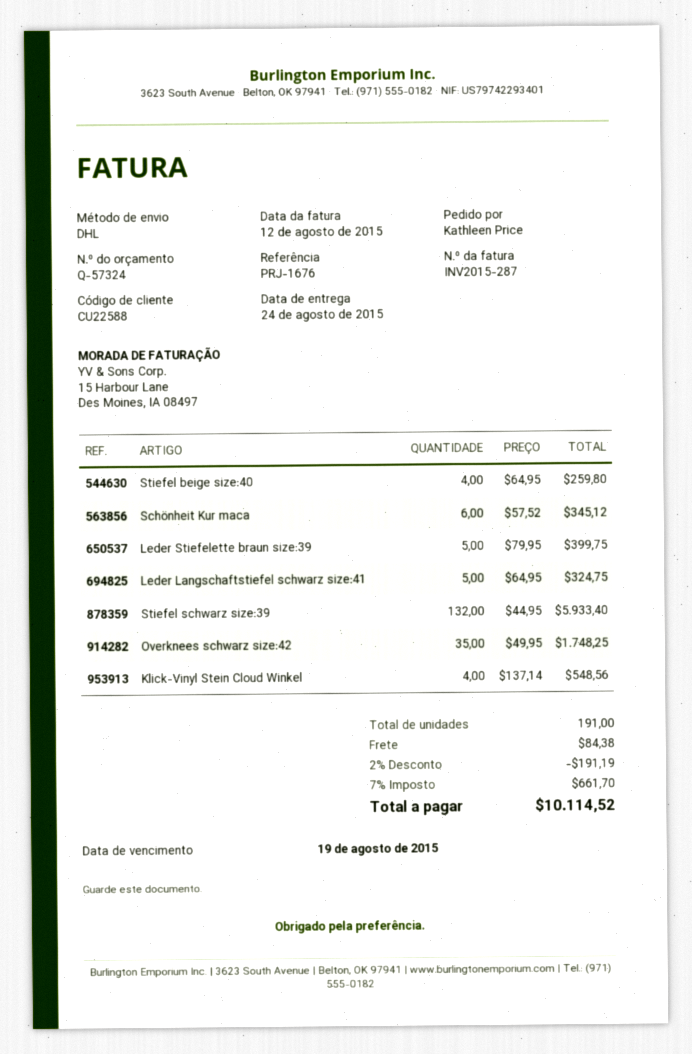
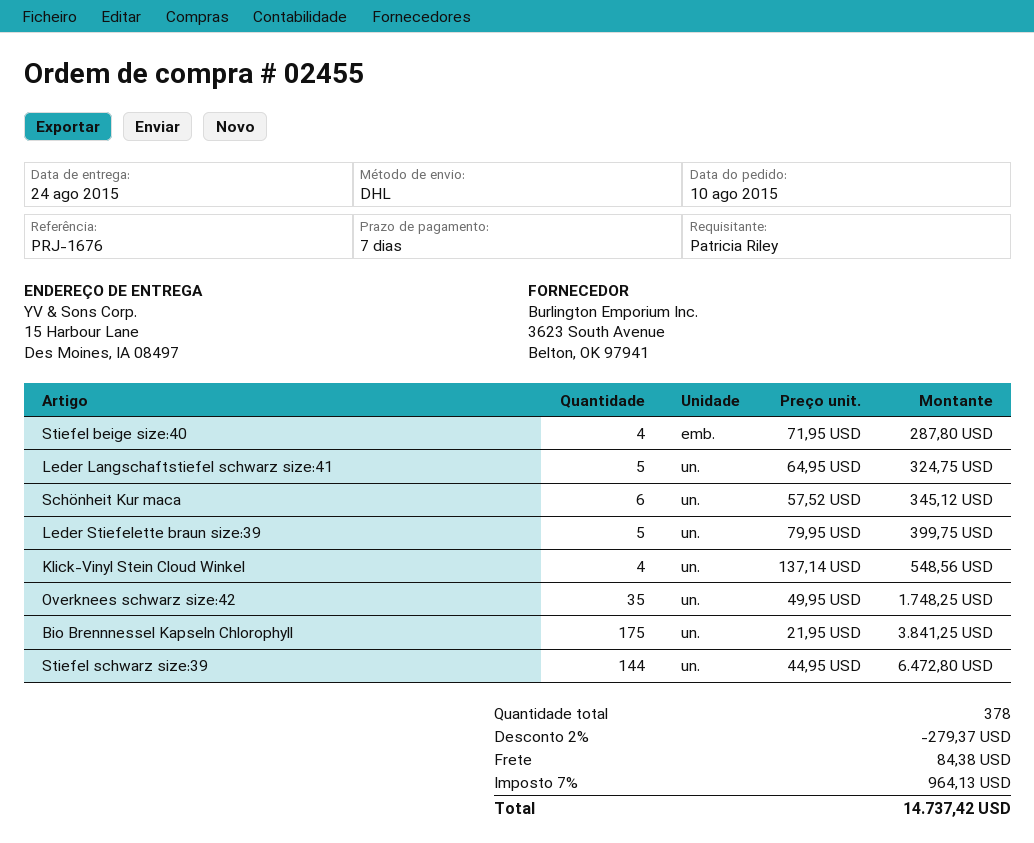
ordered by: Kathleen Price -> Patricia Riley
Stiefel beige size:40: 4 x 64.95 = 259.80 -> 4 x 71.95 = 287.80
Stiefel schwarz size:39: 132 x 44.95 = 5933.40 -> 144 x 44.95 = 6472.80
Bio Brennnessel Kapseln Chlorophyll: none -> 175 x 21.95 = 3841.25
total quantity: 191 -> 378
discount: 2% = 191.19 -> 2% = 279.37
tax: 7% = 661.70 -> 7% = 964.13
total: 10114.52 -> 14737.42

